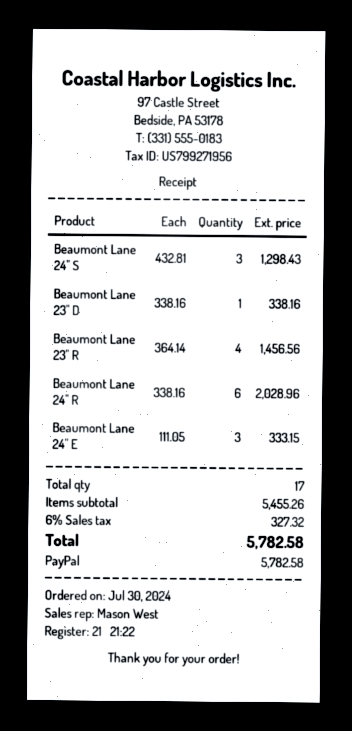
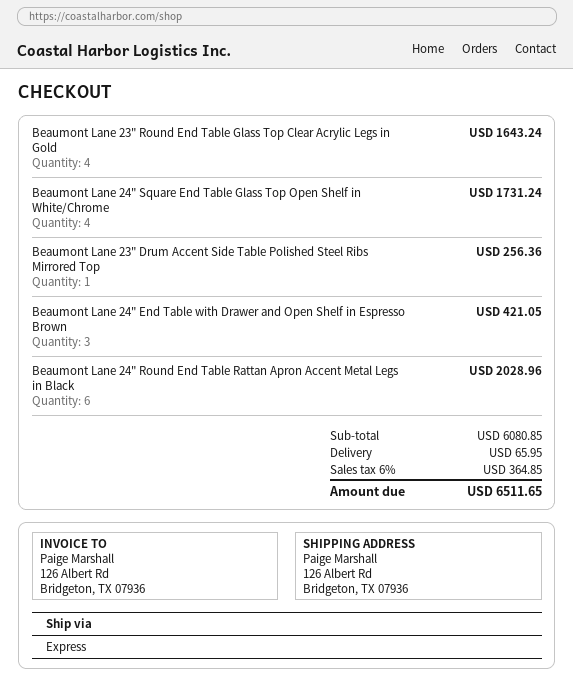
Beaumont Lane 24" S: 3 for 1298.43 -> 4 for 1731.24
Beaumont Lane 23" D: 1 for 338.16 -> 1 for 256.36
Beaumont Lane 23" R: 4 for 1456.56 -> 4 for 1643.24
Beaumont Lane 24" E: 3 for 333.15 -> 3 for 421.05
subtotal: 5455.26 -> 6080.85
shipping: none -> 65.95
tax: 6% = 327.32 -> 6% = 364.85
total: 5782.58 -> 6511.65

